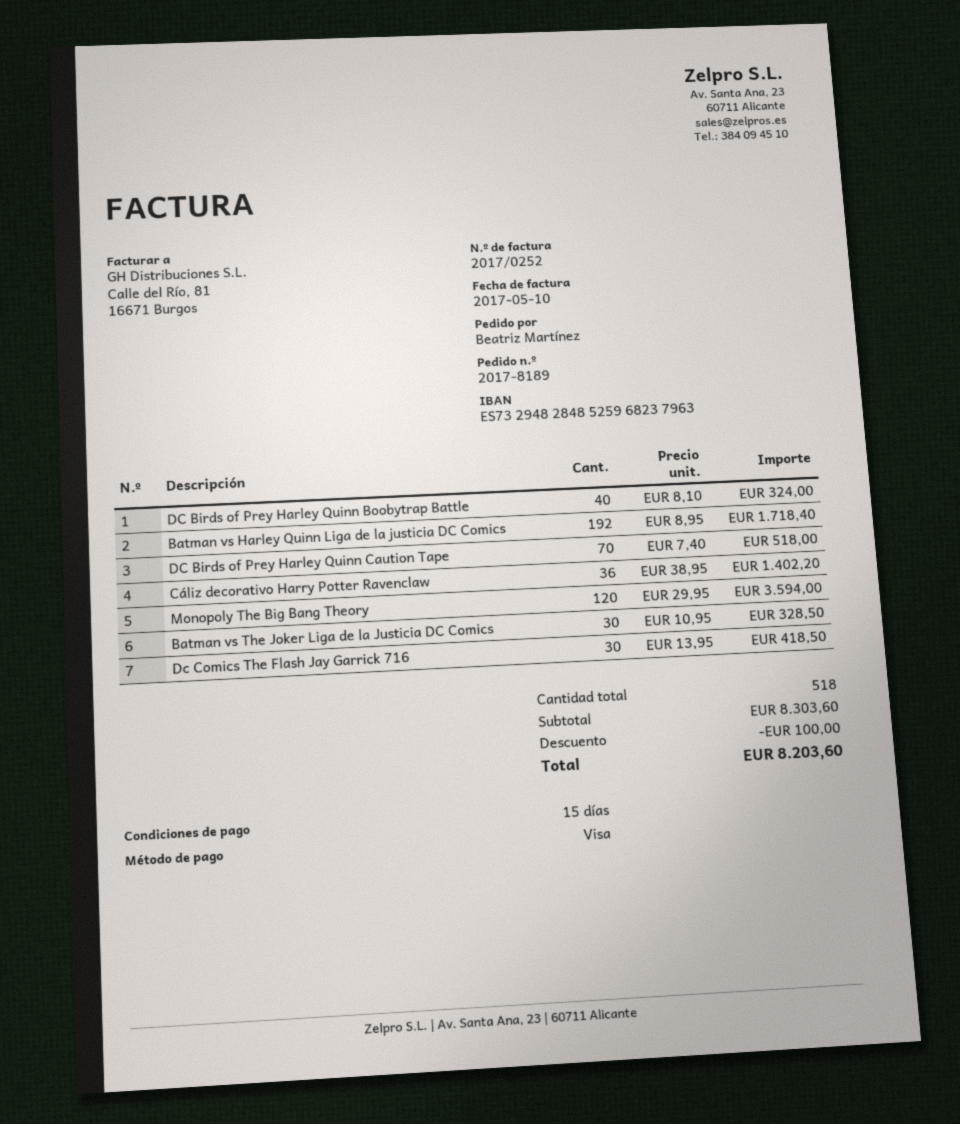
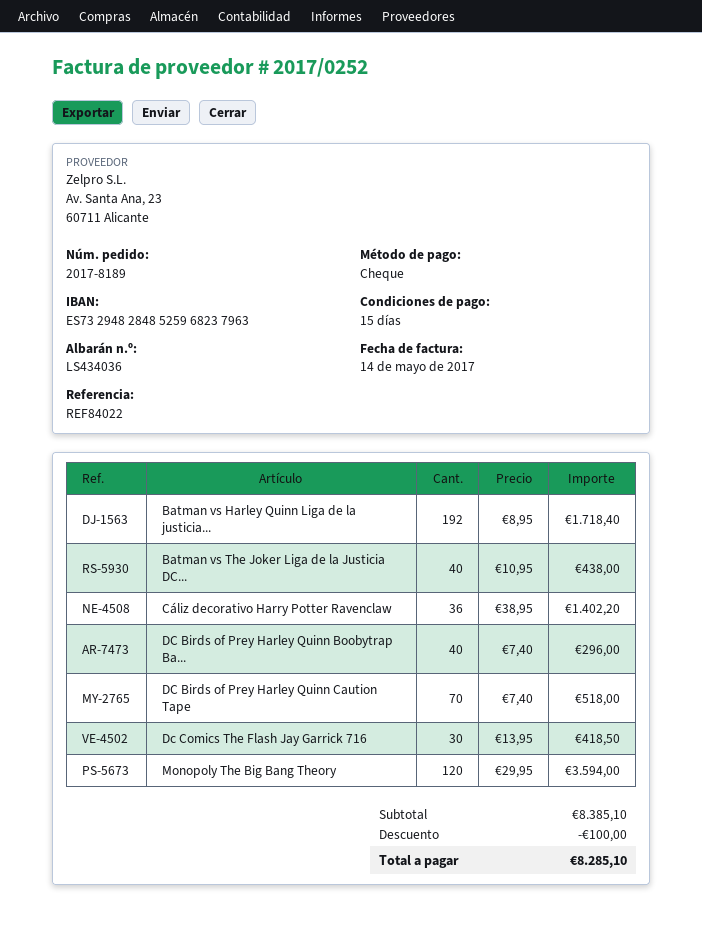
invoice date: 2017-05-10 -> 2017-05-14
payment method: Visa -> cheque
DC Birds of Prey Harley Quinn Boobytrap Battle: 40 x 8.10 = 324.00 -> 40 x 7.40 = 296.00
Batman vs The Joker Liga de la Justicia DC Comics: 30 x 10.95 = 328.50 -> 40 x 10.95 = 438.00
subtotal: 8303.60 -> 8385.10
total: 8203.60 -> 8285.10

